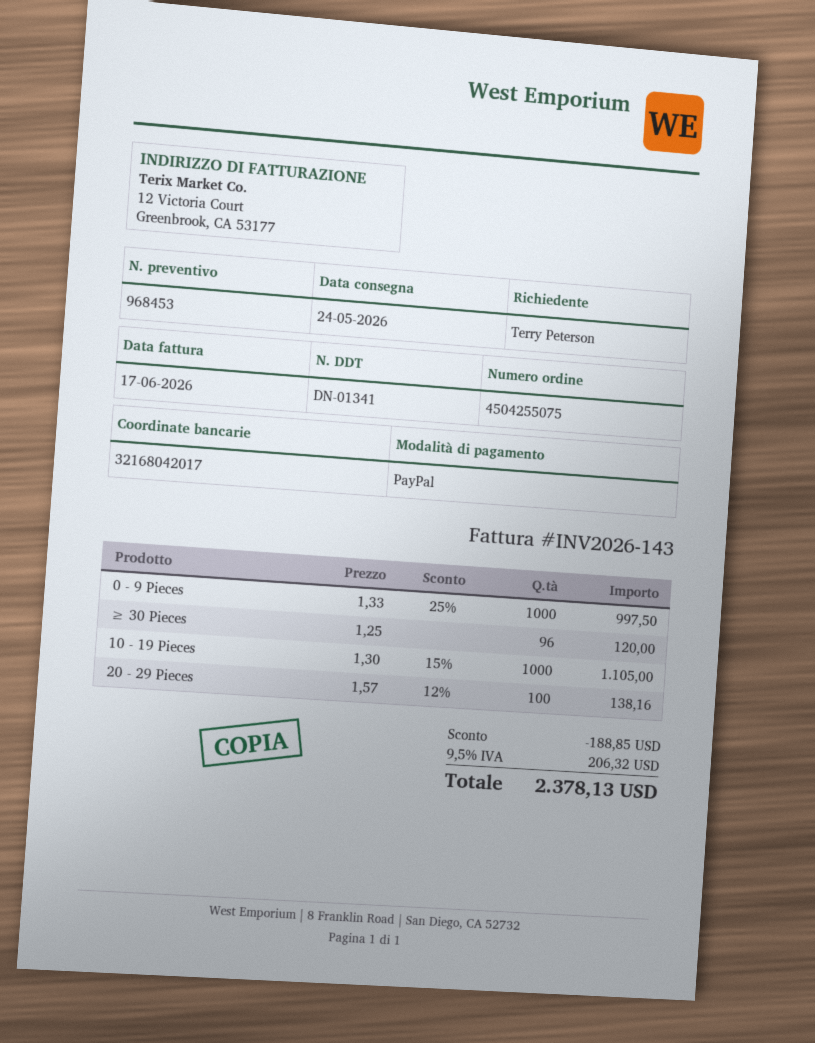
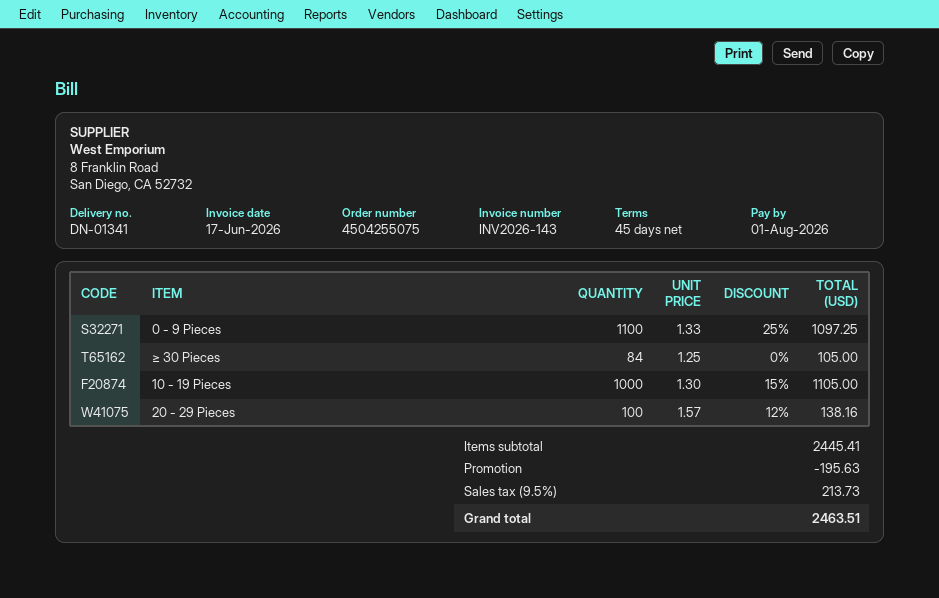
0 - 9 Pieces: 1000 x 1.33 - 25% = 997.50 -> 1100 x 1.33 - 25% = 1097.25
≥ 30 Pieces: 96 x 1.25 = 120.00 -> 84 x 1.25 = 105.00
discount: 188.85 -> 195.63
tax: 9.5% = 206.32 -> 9.5% = 213.73
total: 2378.13 -> 2463.51

